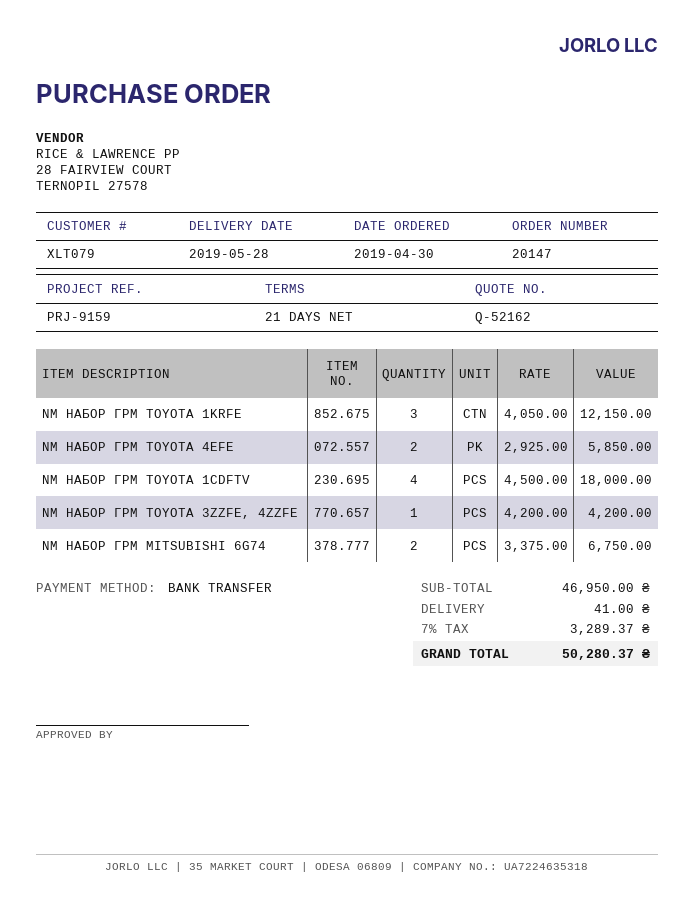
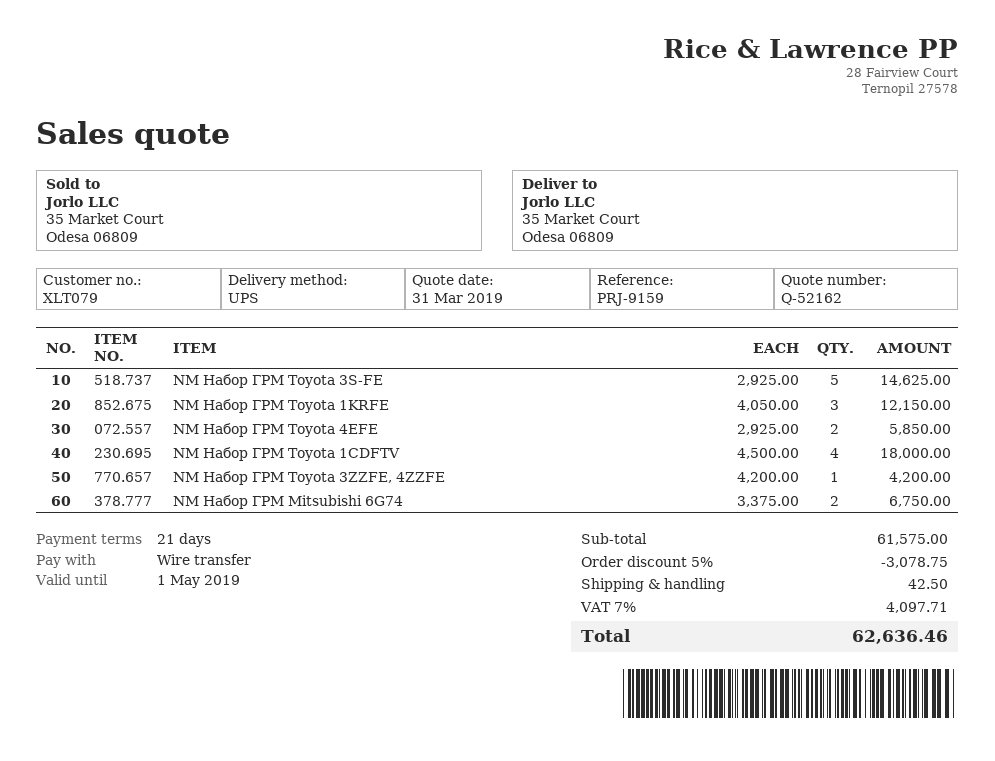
NM Набор ГРМ Toyota 3S-FE: none -> 5 x 2925.00 = 14625.00
subtotal: 46950.00 -> 61575.00
discount: none -> 5% = 3078.75
shipping: 41.00 -> 42.50
tax: 7% = 3289.37 -> 7% = 4097.71
total: 50280.37 -> 62636.46

